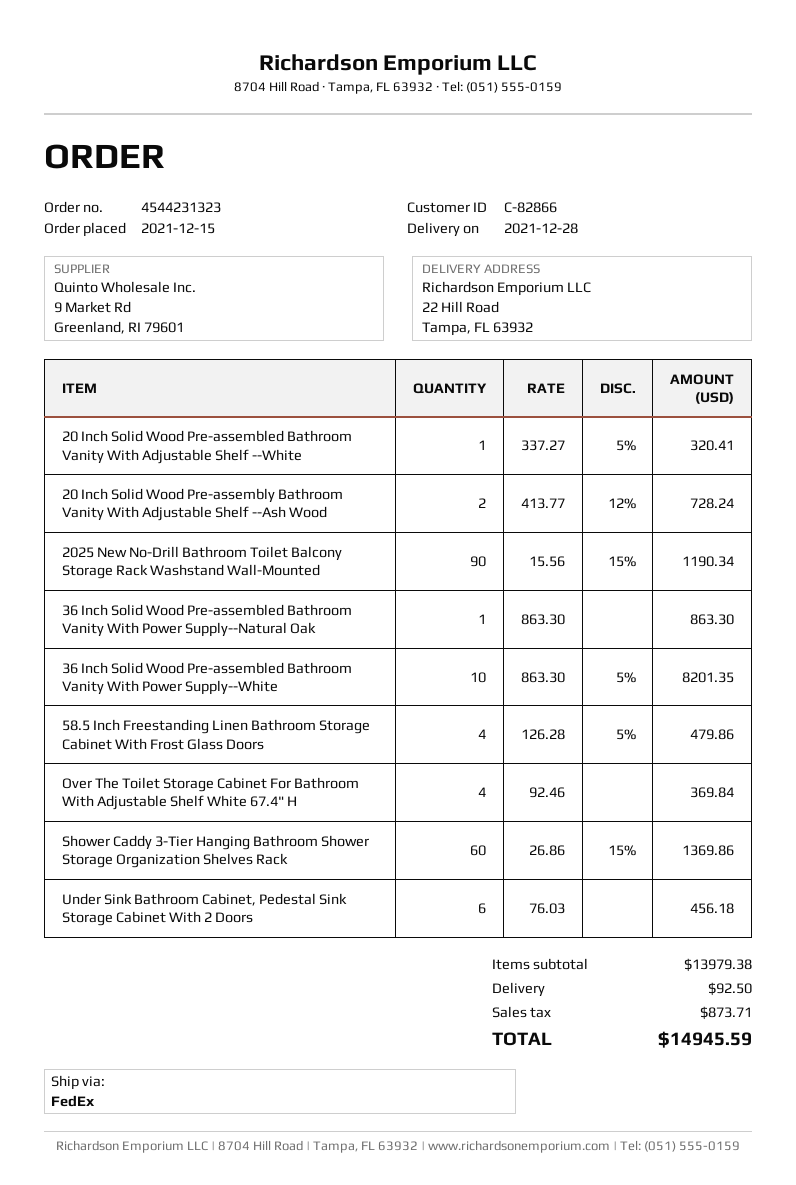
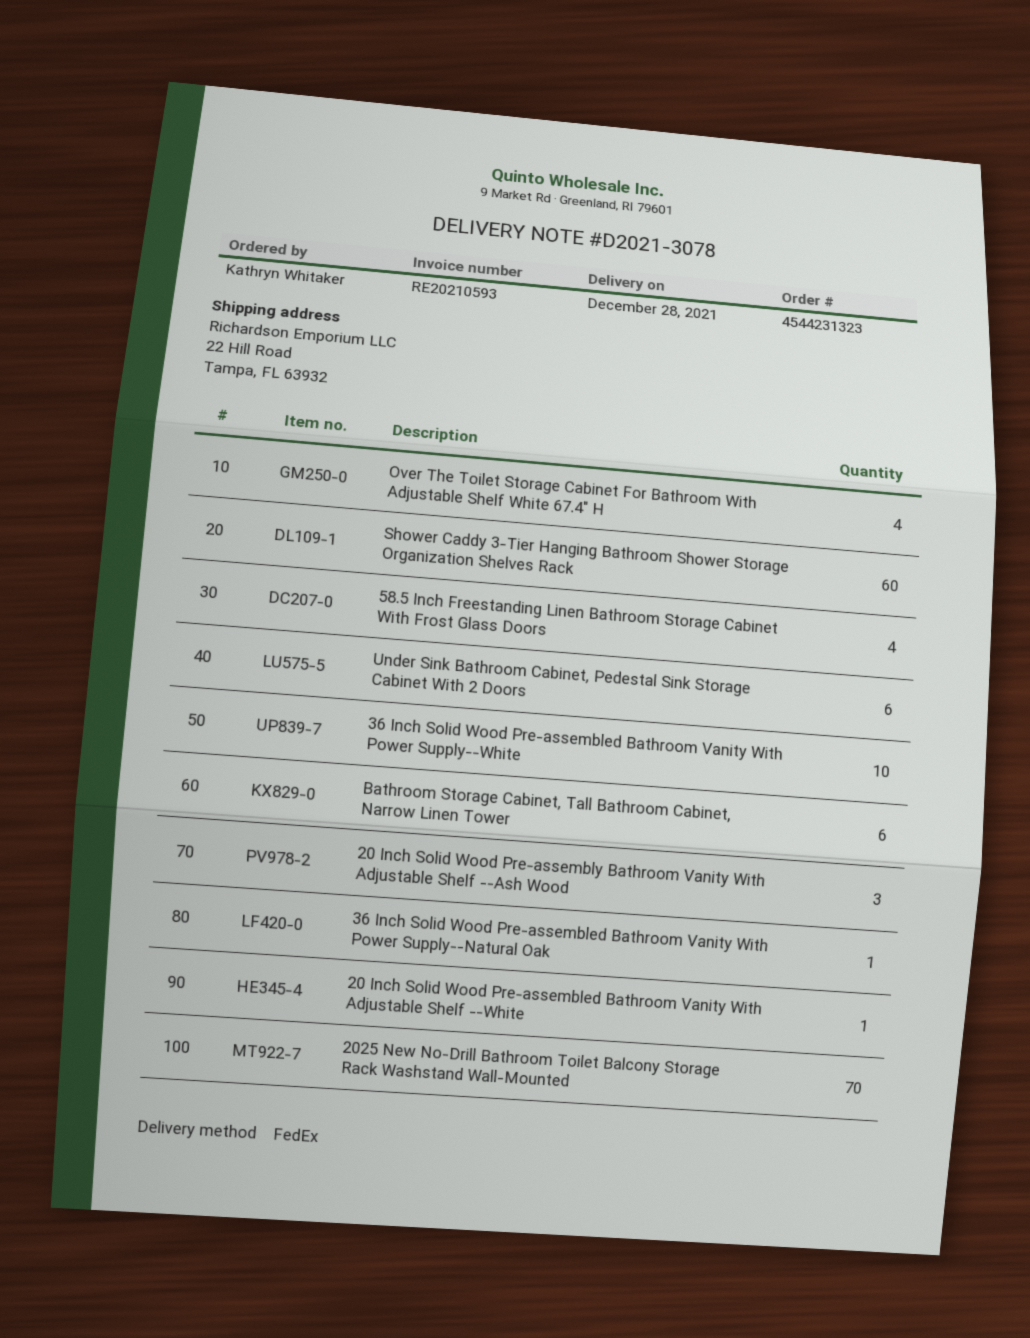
20 Inch Solid Wood Pre-assembly Bathroom Vanity With Adjustable Shelf --Ash Wood: 2 -> 3
2025 New No-Drill Bathroom Toilet Balcony Storage Rack Washstand Wall-Mounted: 90 -> 70
Bathroom Storage Cabinet, Tall Bathroom Cabinet, Narrow Linen Tower: none -> 6

